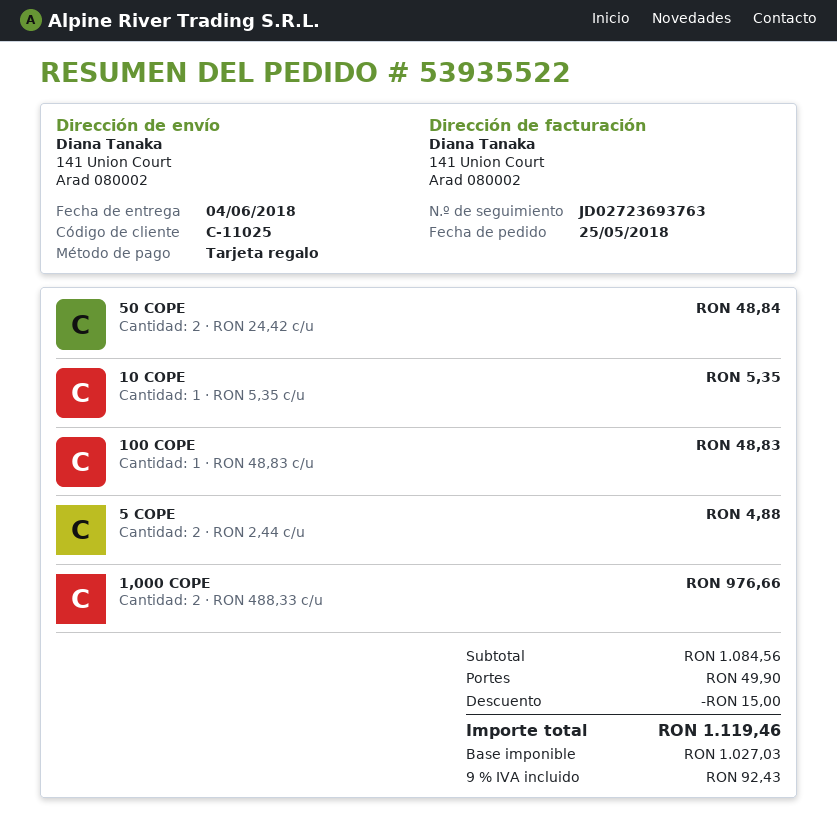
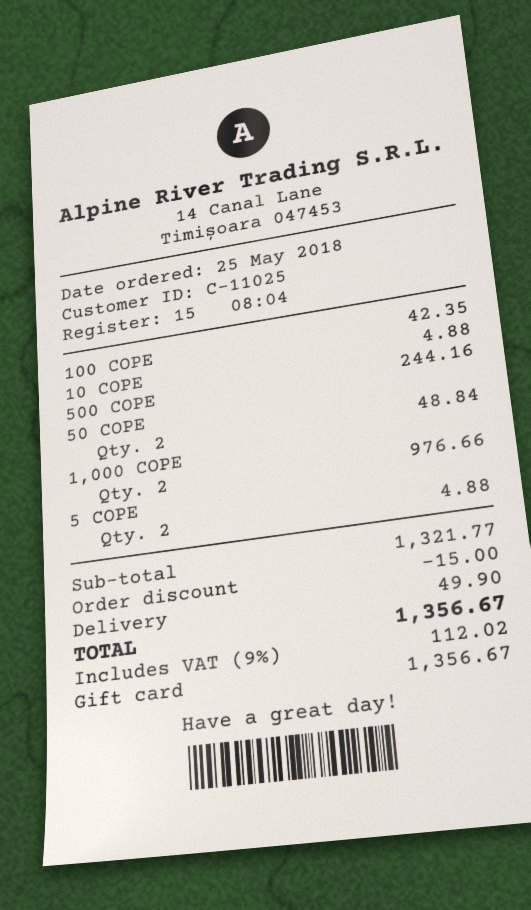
10 COPE: 1 for 5.35 -> 1 for 4.88
100 COPE: 1 for 48.83 -> 1 for 42.35
500 COPE: none -> 1 for 244.16
subtotal: 1084.56 -> 1321.77
tax: 9% = 92.43 -> 9% = 112.02
total: 1119.46 -> 1356.67

